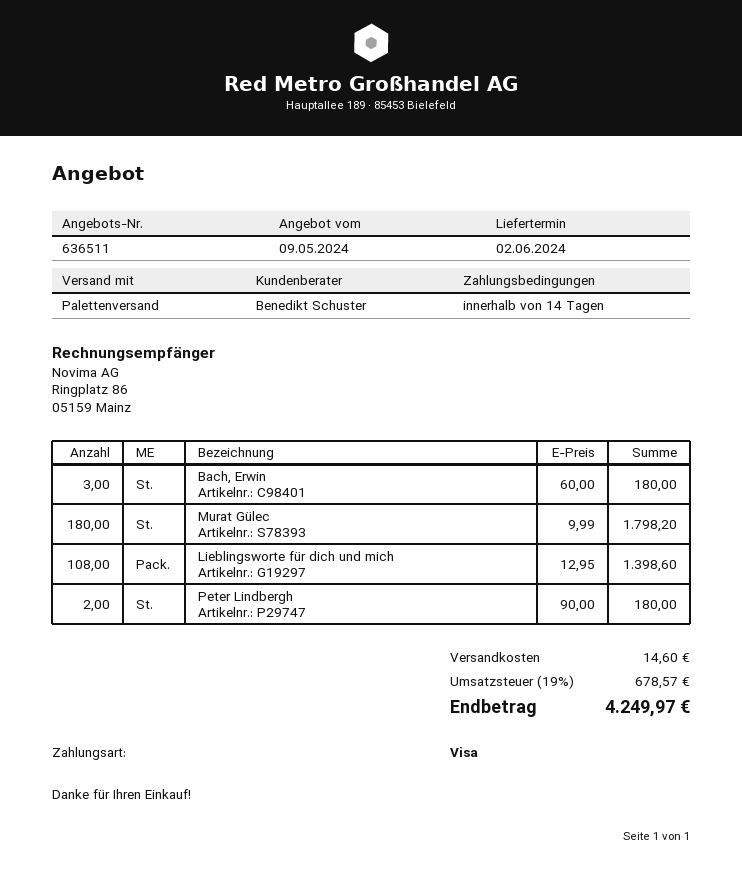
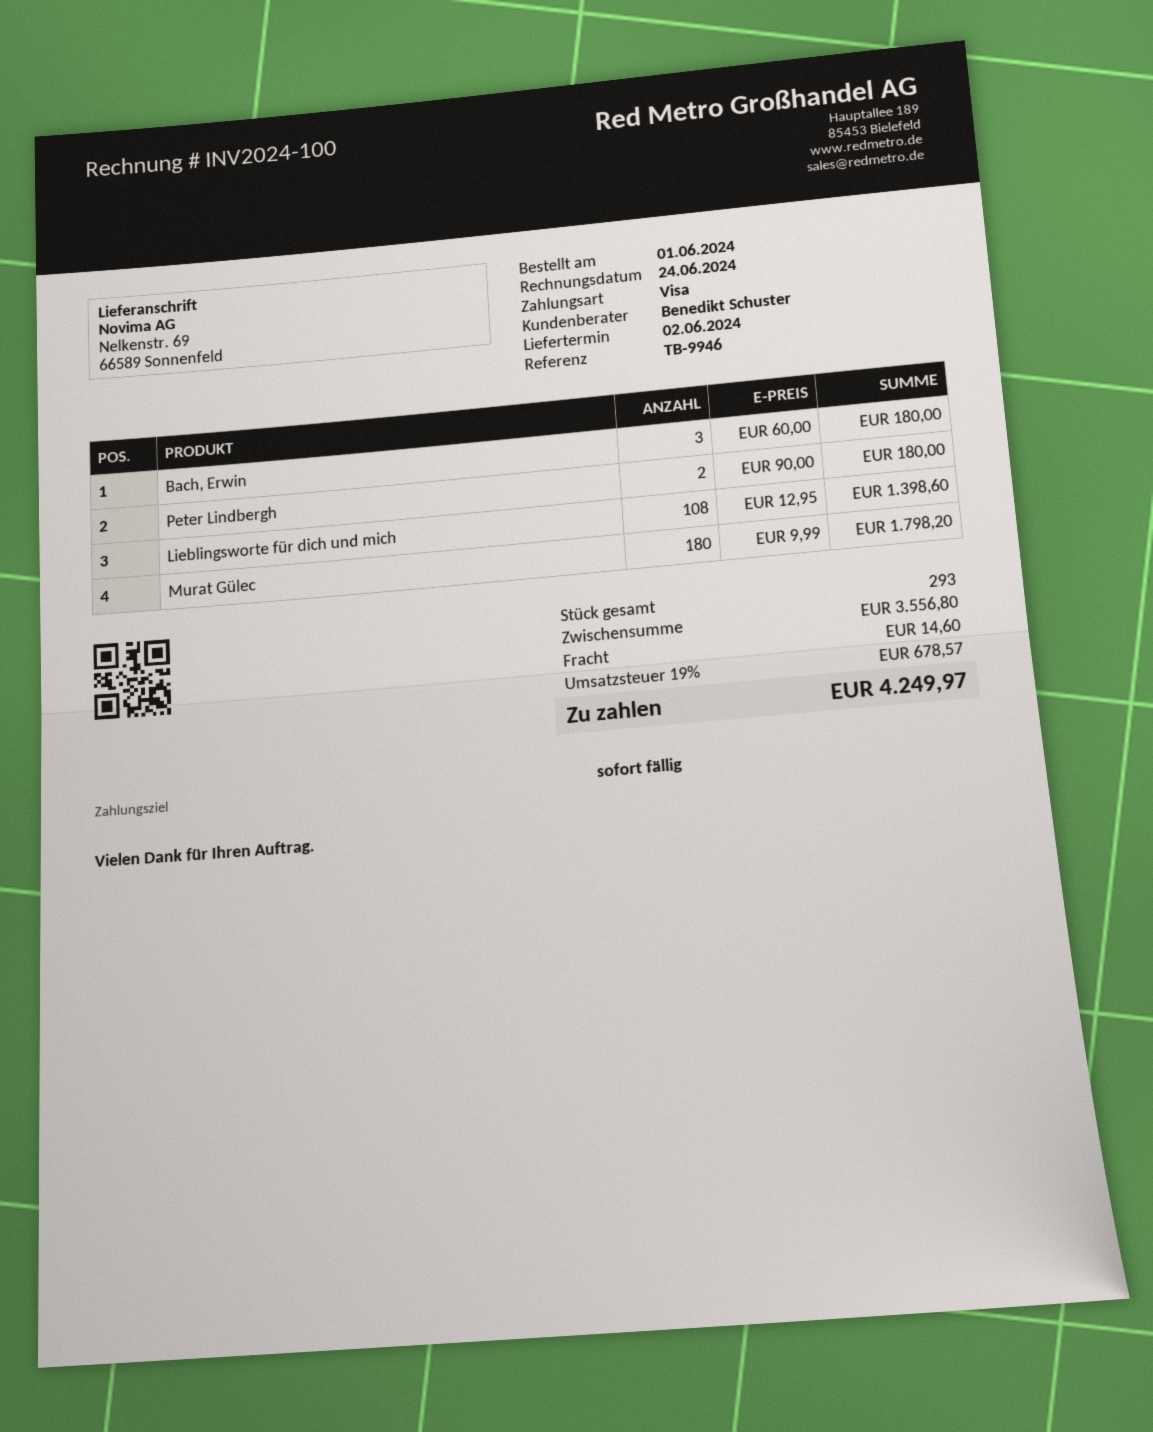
payment terms: 14 days -> on receipt

